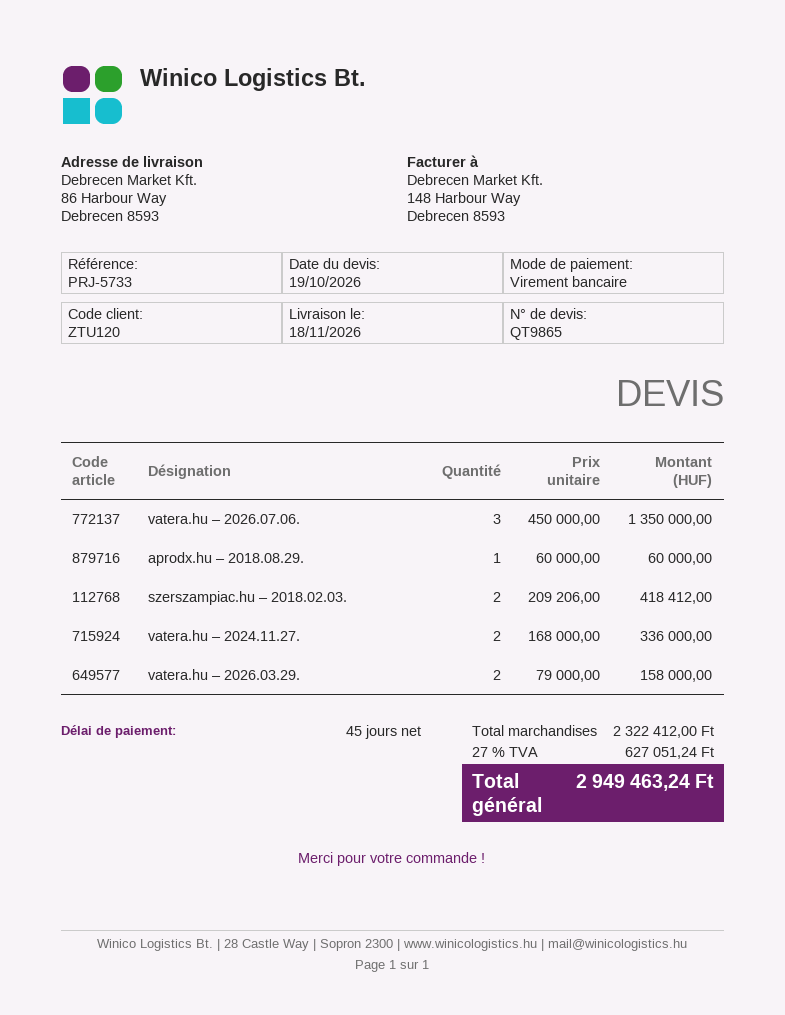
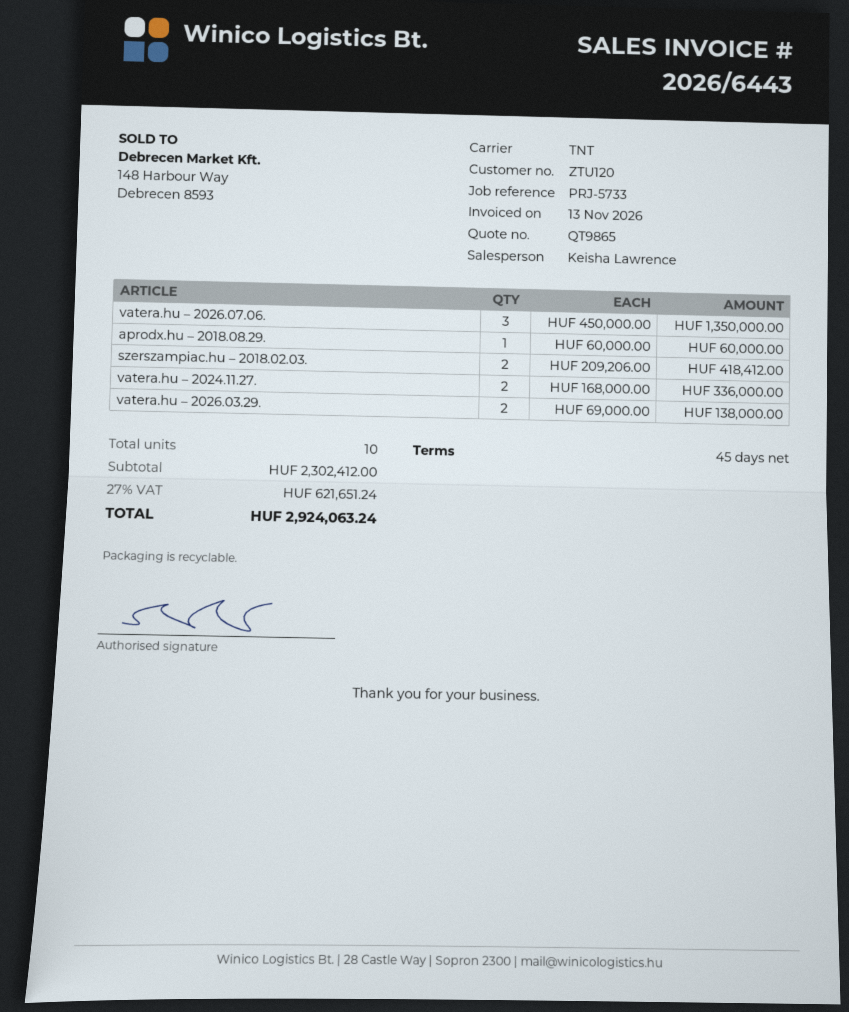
vatera.hu – 2026.03.29.: 2 x 79000.00 = 158000.00 -> 2 x 69000.00 = 138000.00
subtotal: 2322412.00 -> 2302412.00
tax: 27% = 627051.24 -> 27% = 621651.24
total: 2949463.24 -> 2924063.24

